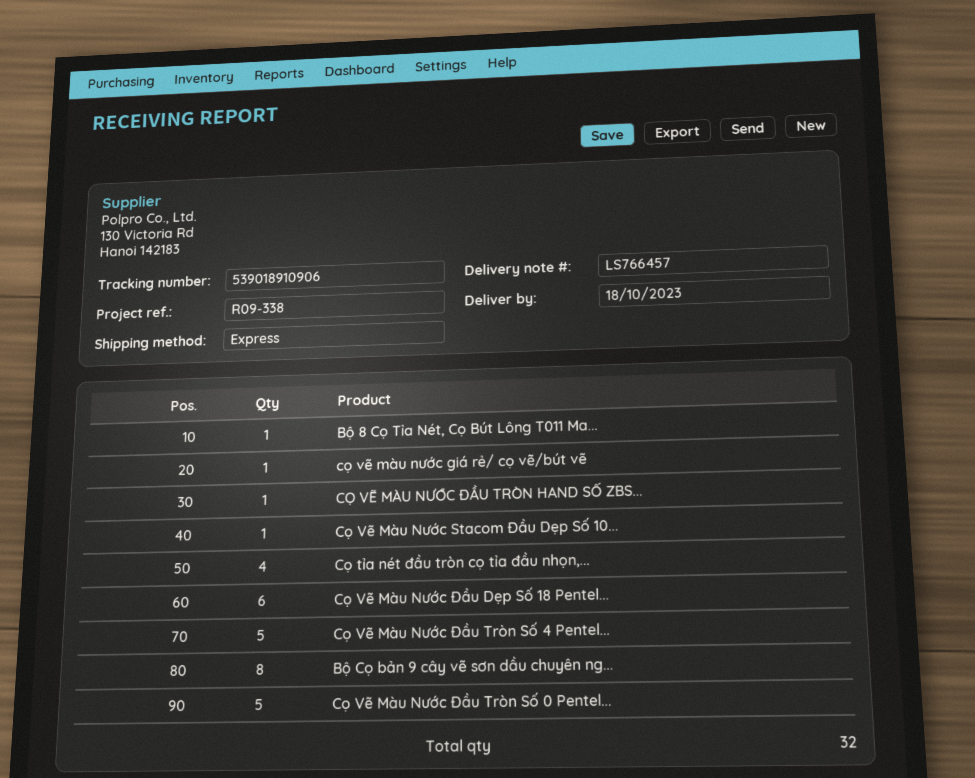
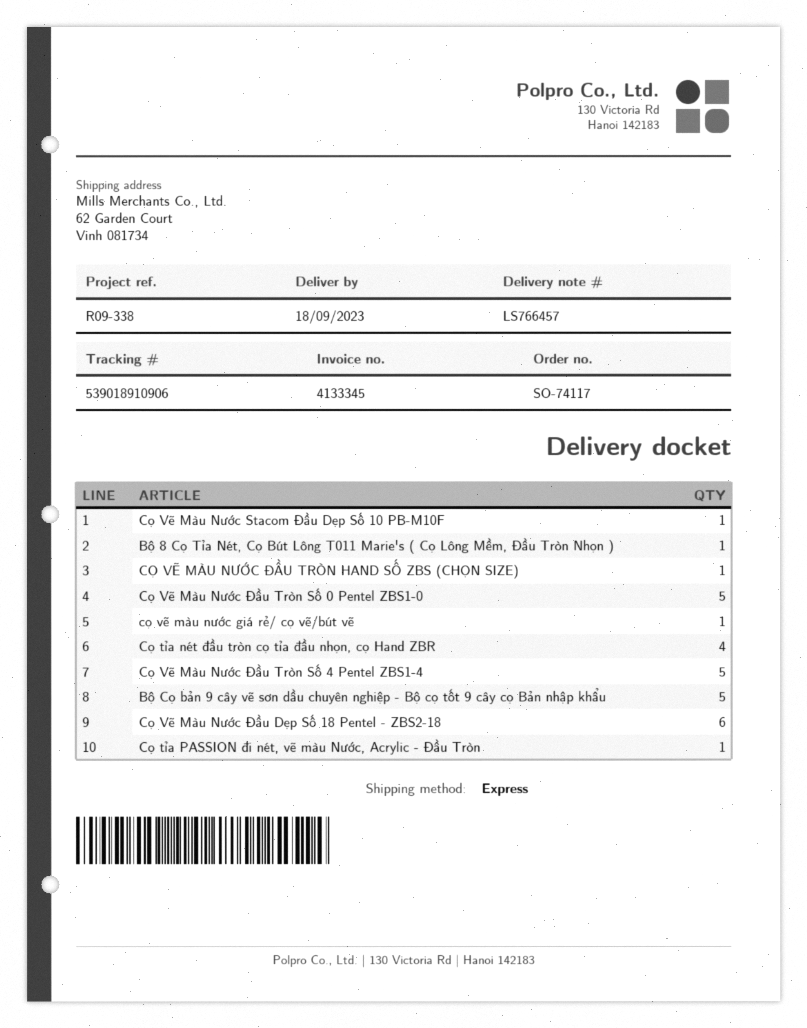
delivery date: 2023-10-18 -> 2023-09-18
Bộ Cọ bản 9 cây vẽ sơn dầu chuyên ng...: 8 -> 5
Cọ tỉa PASSION đi nét, vẽ màu Nước, Acrylic - Đầu Tròn: none -> 1

